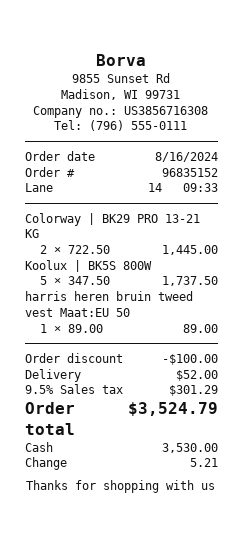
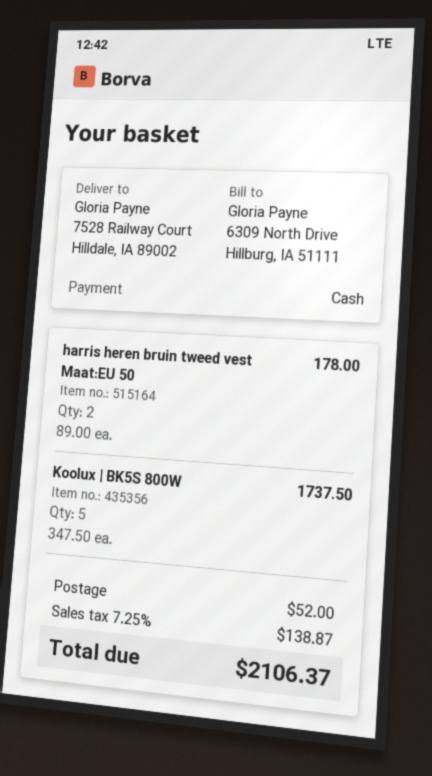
Colorway | BK29 PRO 13-21 KG: 2 x 722.50 = 1445.00 -> none
harris heren bruin tweed vest Maat:EU 50: 1 x 89.00 = 89.00 -> 2 x 89.00 = 178.00
discount: 100.00 -> none
tax: 9.5% = 301.29 -> 7.25% = 138.87
total: 3524.79 -> 2106.37

